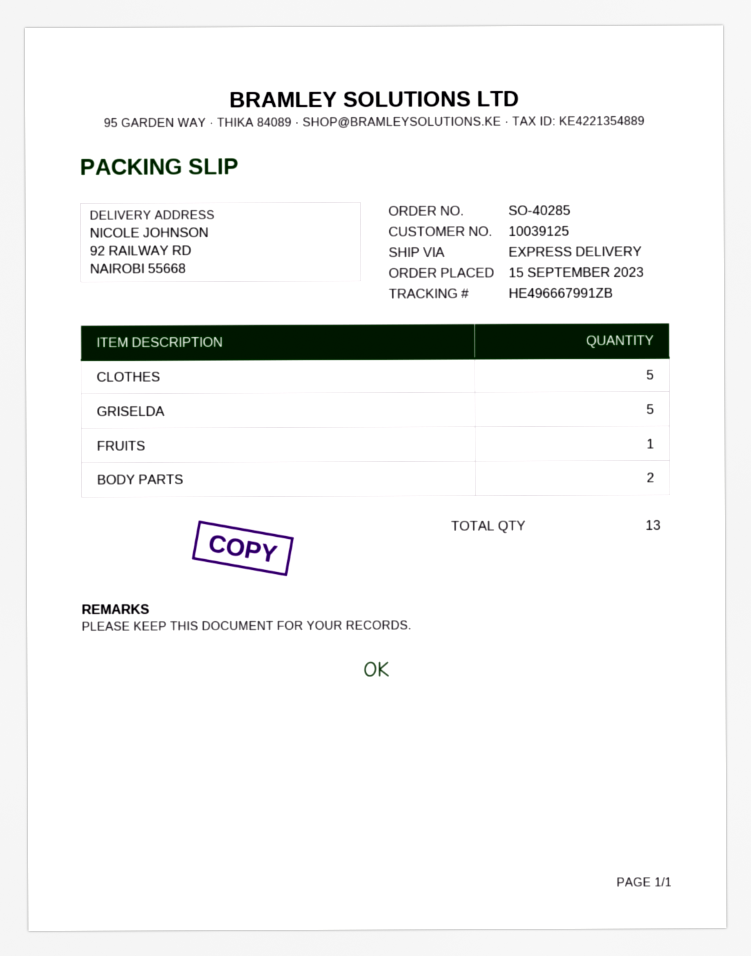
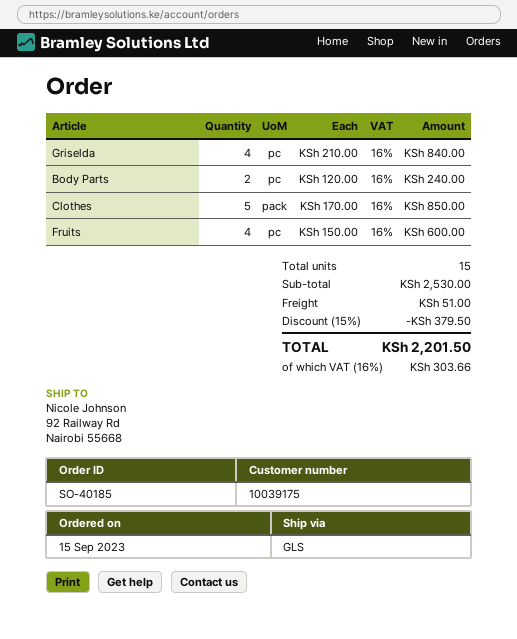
order number: SO-40285 -> SO-40185
customer number: 10039125 -> 10039175
shipping method: express -> GLS
GRISELDA: 5 -> 4
FRUITS: 1 -> 4
total quantity: 13 -> 15

